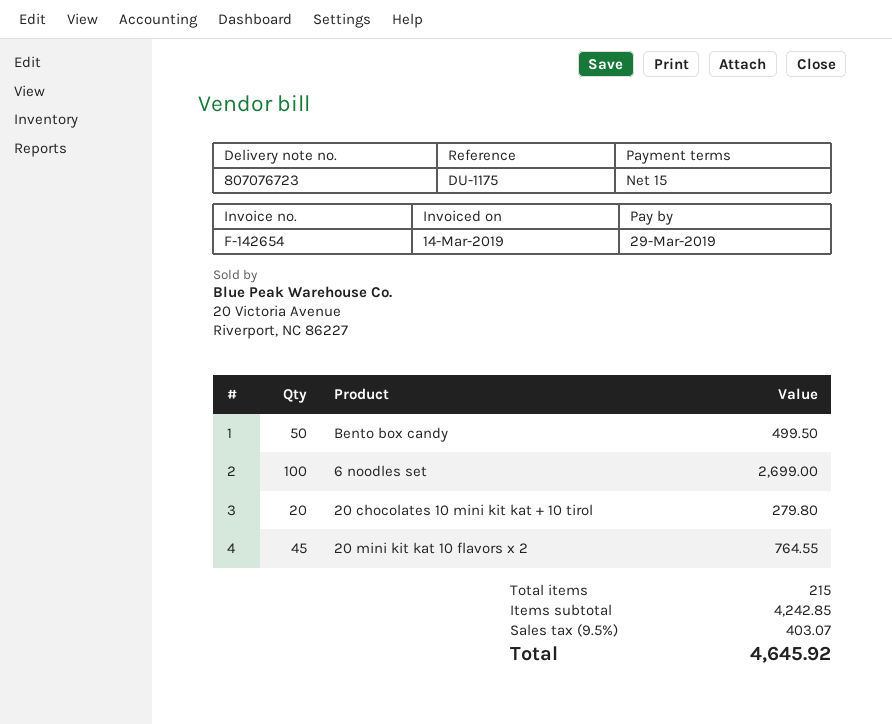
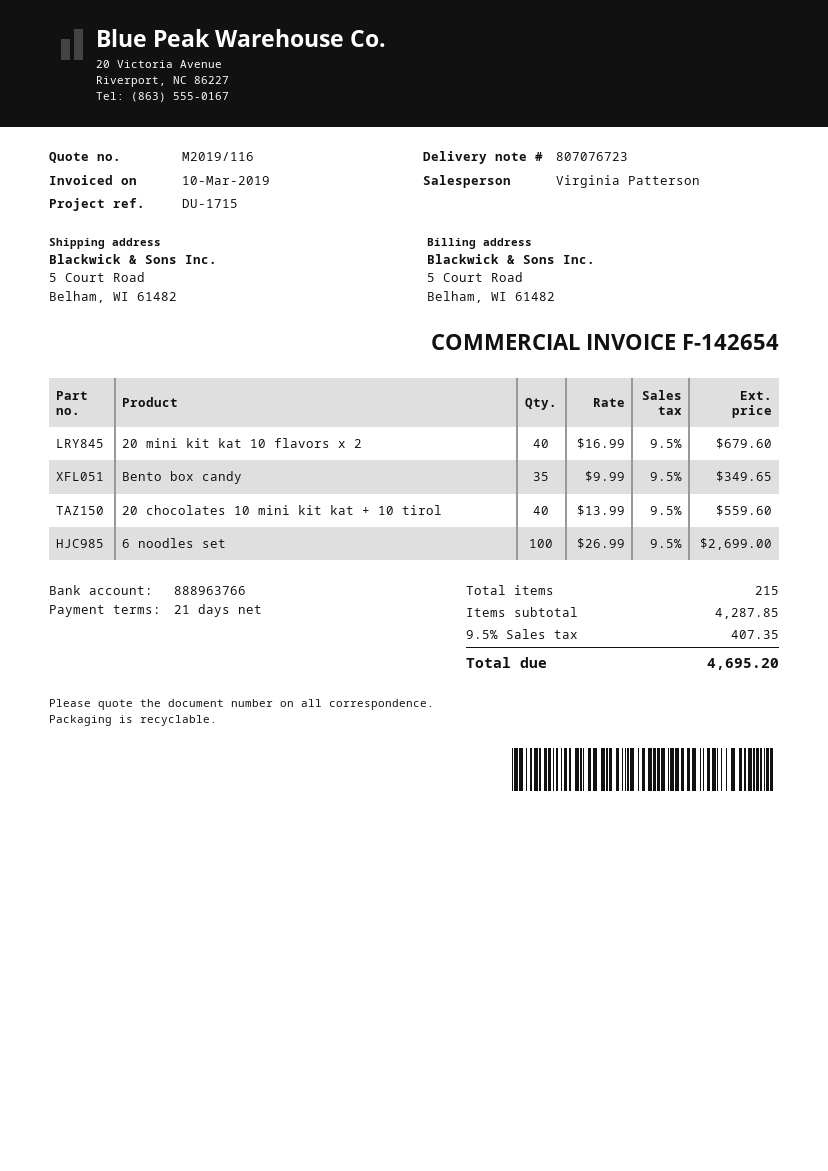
invoice date: 2019-03-14 -> 2019-03-10
payment terms: 15 days -> 21 days
reference: DU-1175 -> DU-1715
Bento box candy: 50 for 499.50 -> 35 for 349.65
20 chocolates 10 mini kit kat + 10 tirol: 20 for 279.80 -> 40 for 559.60
20 mini kit kat 10 flavors x 2: 45 for 764.55 -> 40 for 679.60
subtotal: 4242.85 -> 4287.85
tax: 9.5% = 403.07 -> 9.5% = 407.35
total: 4645.92 -> 4695.20

